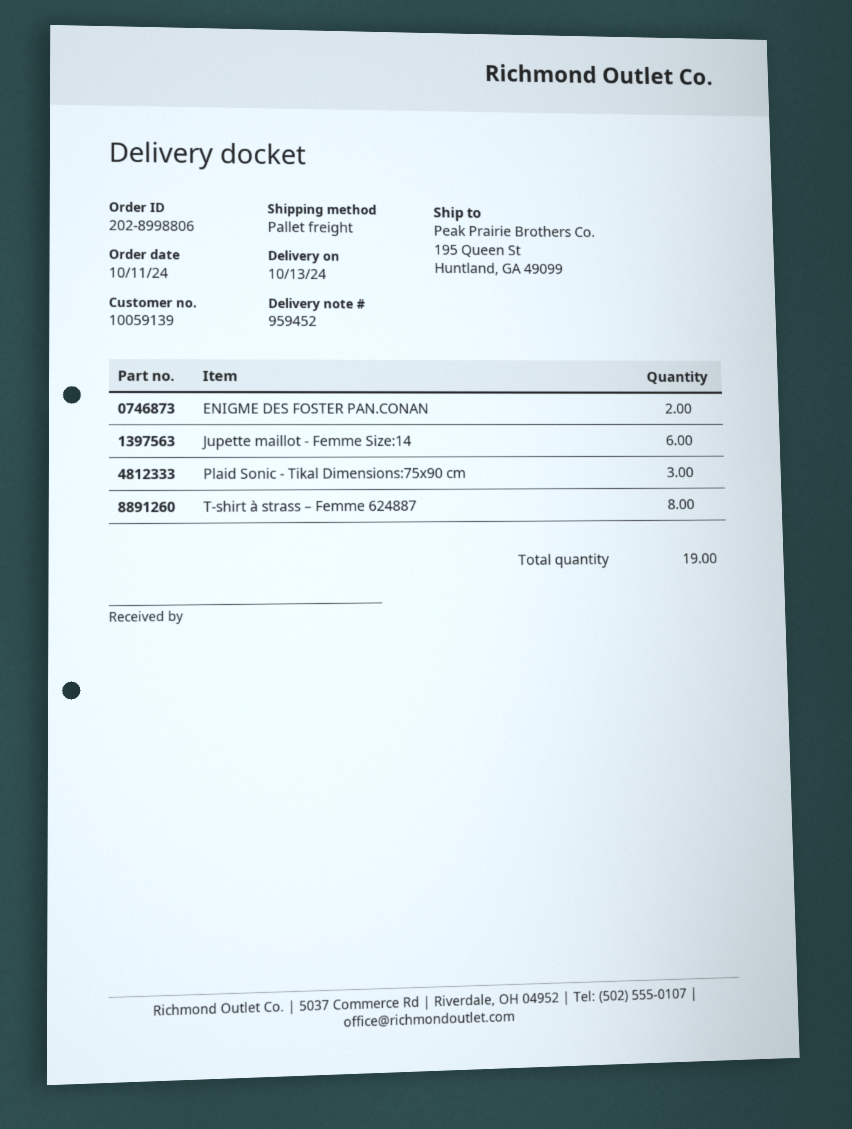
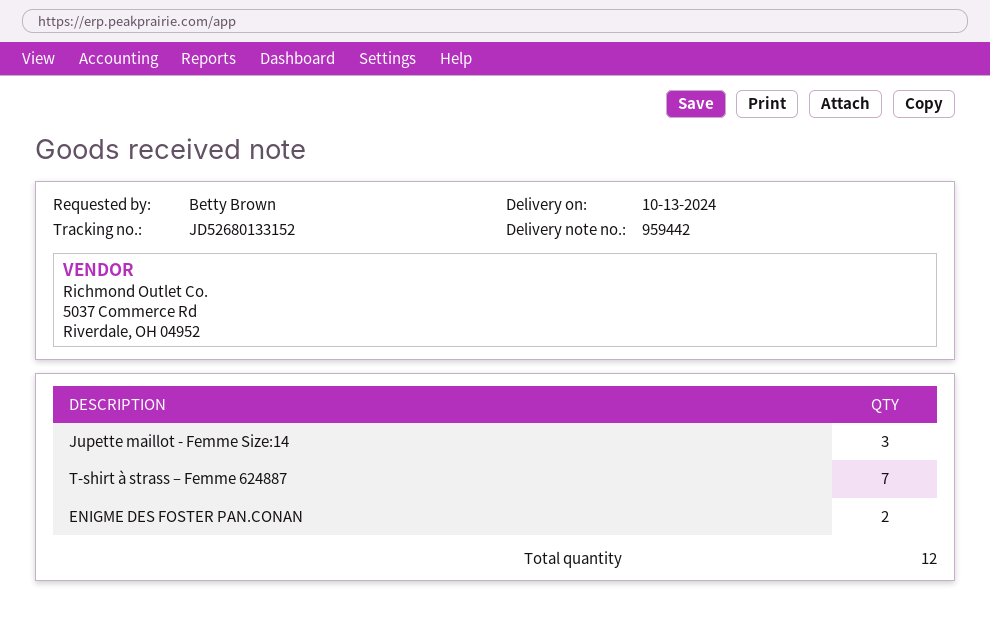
delivery note number: 959452 -> 959442
Jupette maillot - Femme Size:14: 6 -> 3
Plaid Sonic - Tikal Dimensions:75x90 cm: 3 -> none
T-shirt à strass – Femme 624887: 8 -> 7
total quantity: 19 -> 12

